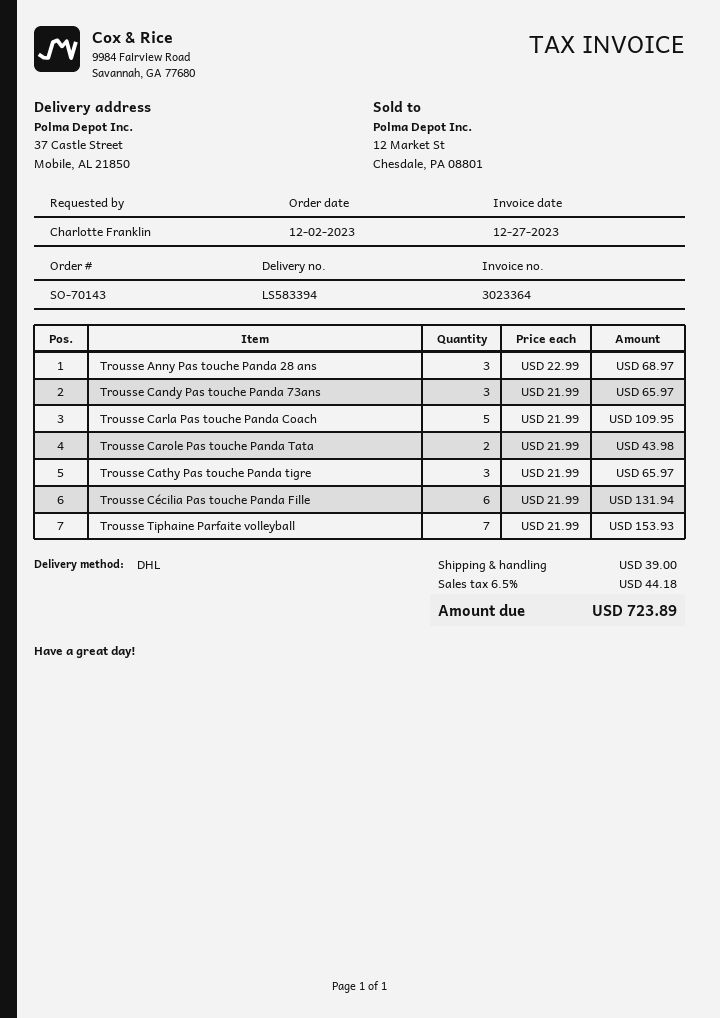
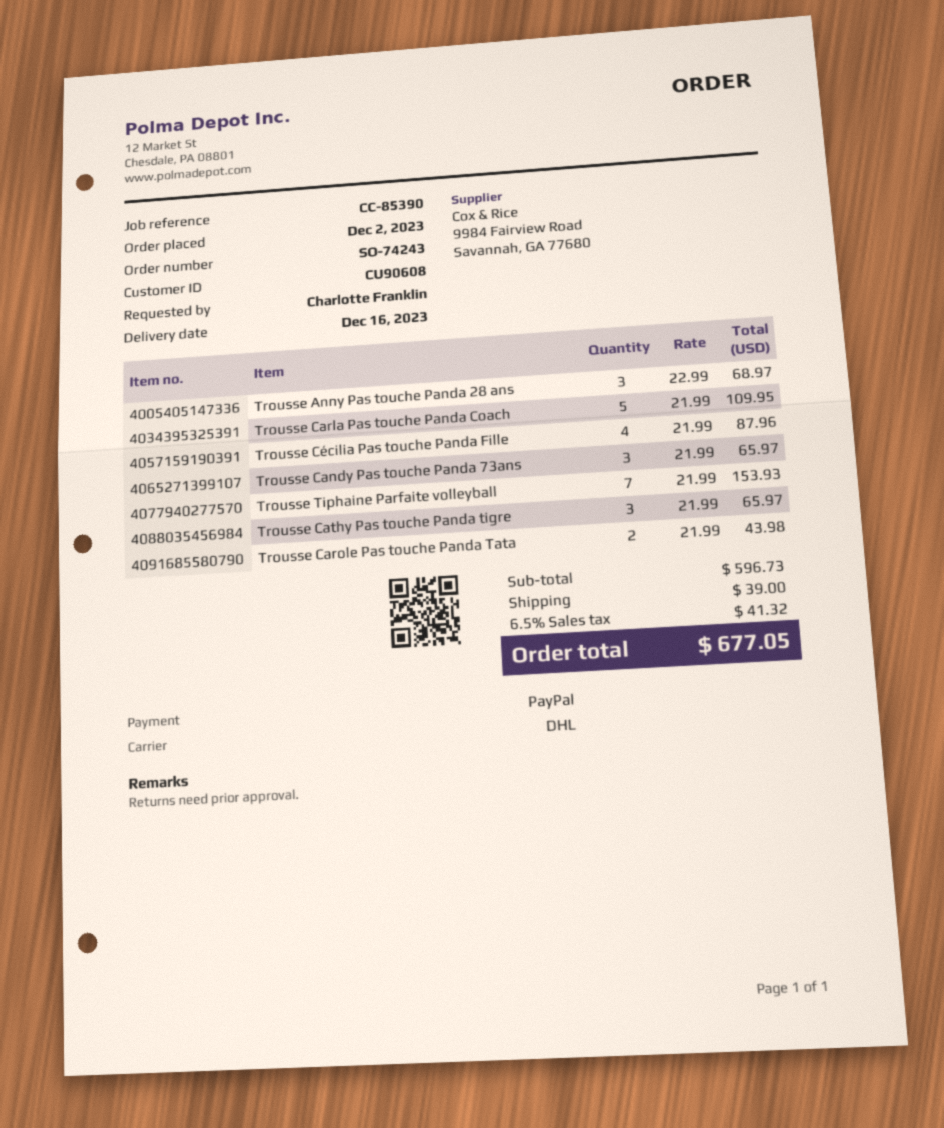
order number: SO-70143 -> SO-74243
Trousse Cécilia Pas touche Panda Fille: 6 x 21.99 = 131.94 -> 4 x 21.99 = 87.96
tax: 6.5% = 44.18 -> 6.5% = 41.32
total: 723.89 -> 677.05

